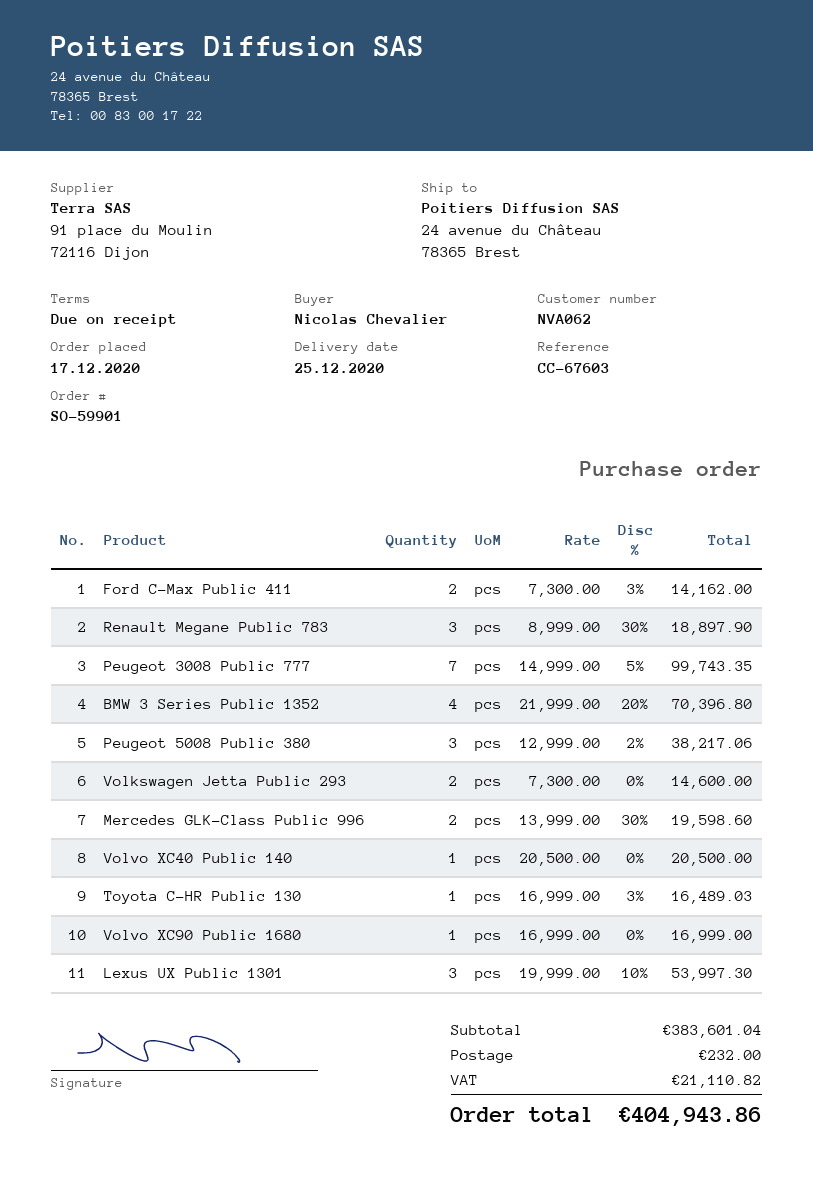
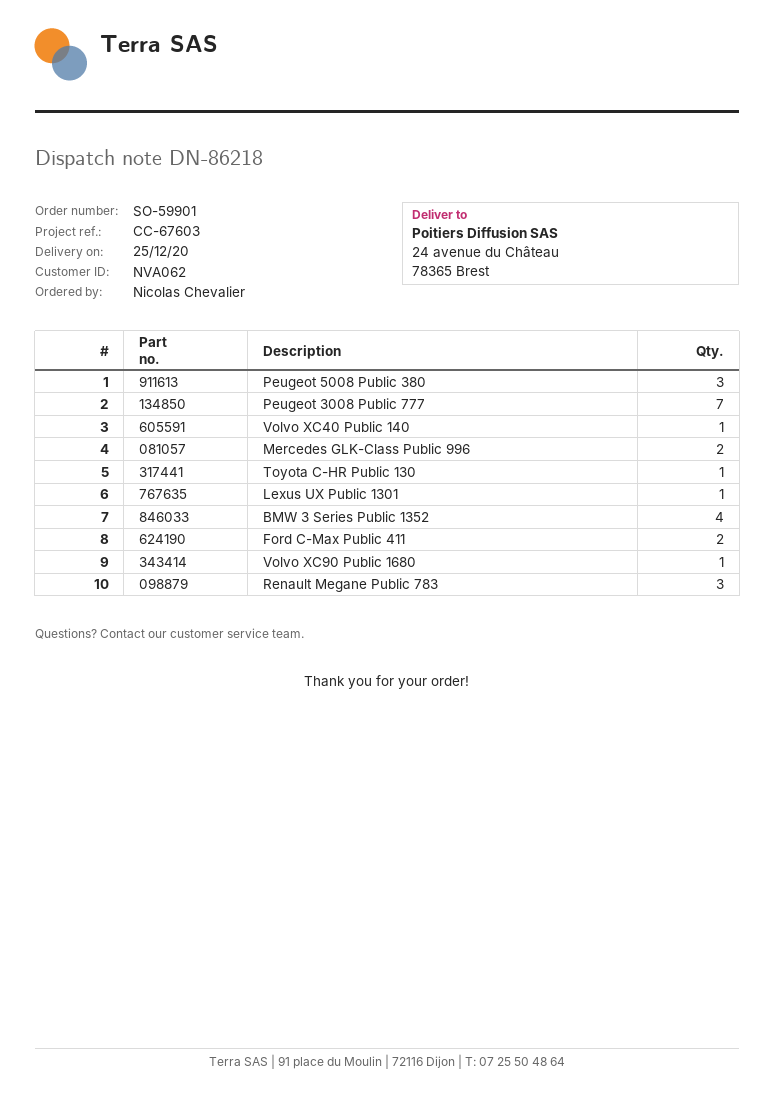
Volkswagen Jetta Public 293: 2 -> none
Lexus UX Public 1301: 3 -> 1

